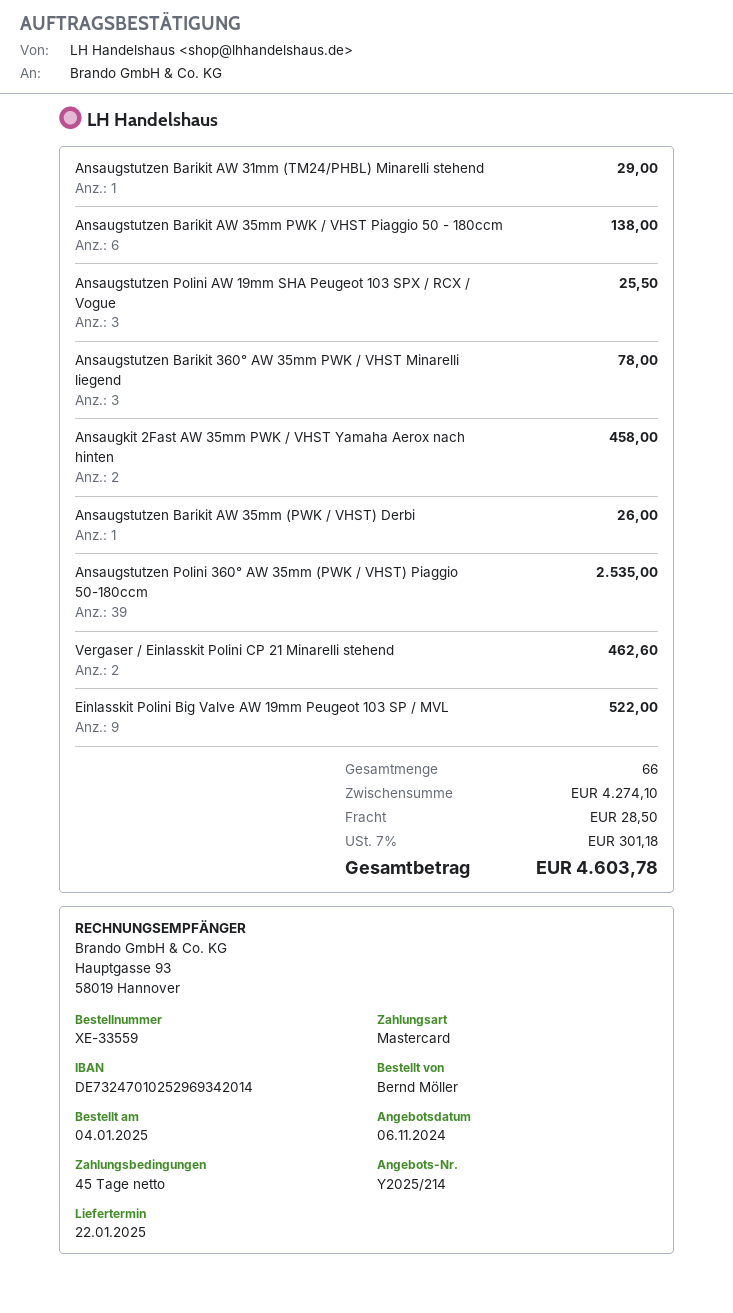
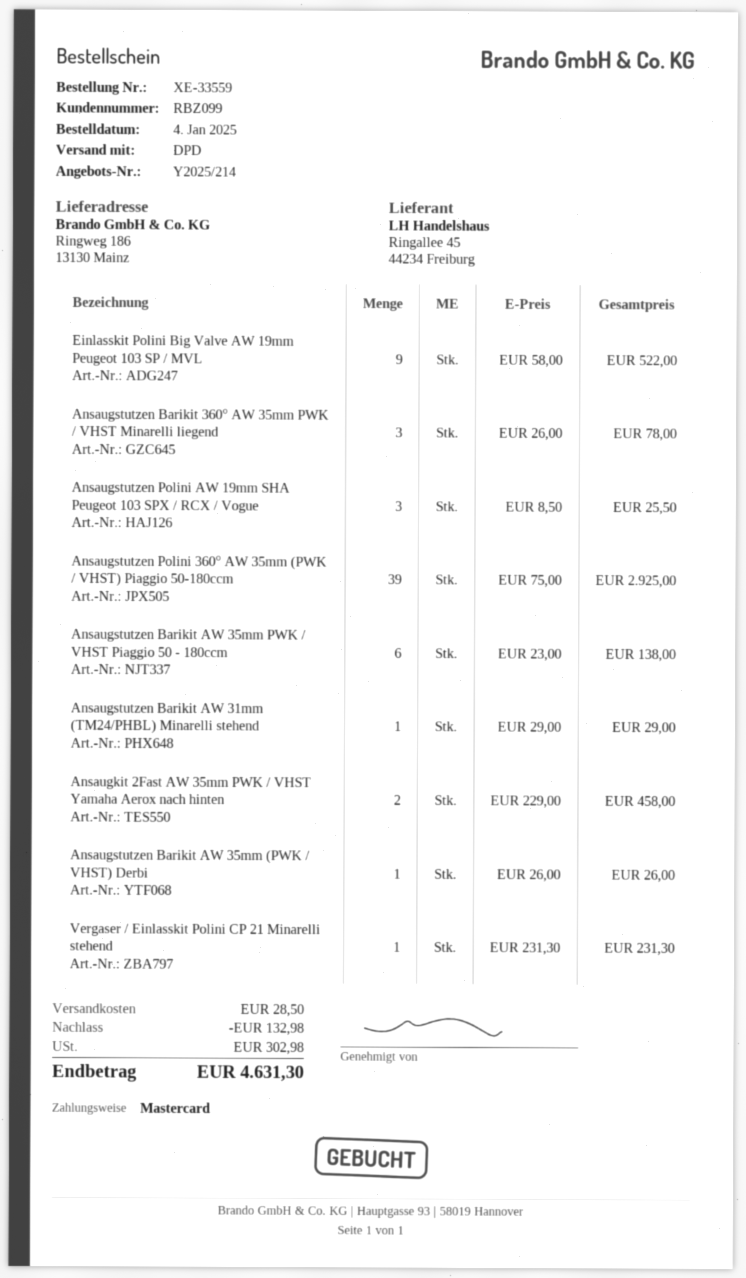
Ansaugstutzen Polini 360° AW 35mm (PWK / VHST) Piaggio 50-180ccm: 39 for 2535.00 -> 39 for 2925.00
Vergaser / Einlasskit Polini CP 21 Minarelli stehend: 2 for 462.60 -> 1 for 231.30
discount: none -> 132.98
tax: 301.18 -> 302.98
total: 4603.78 -> 4631.30

